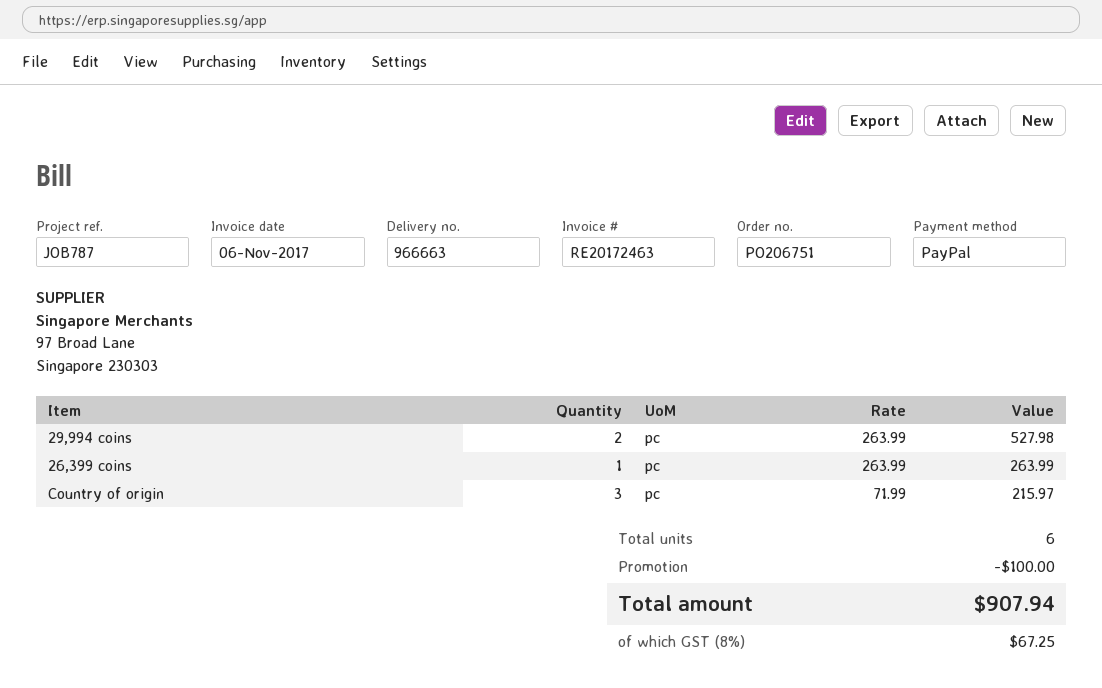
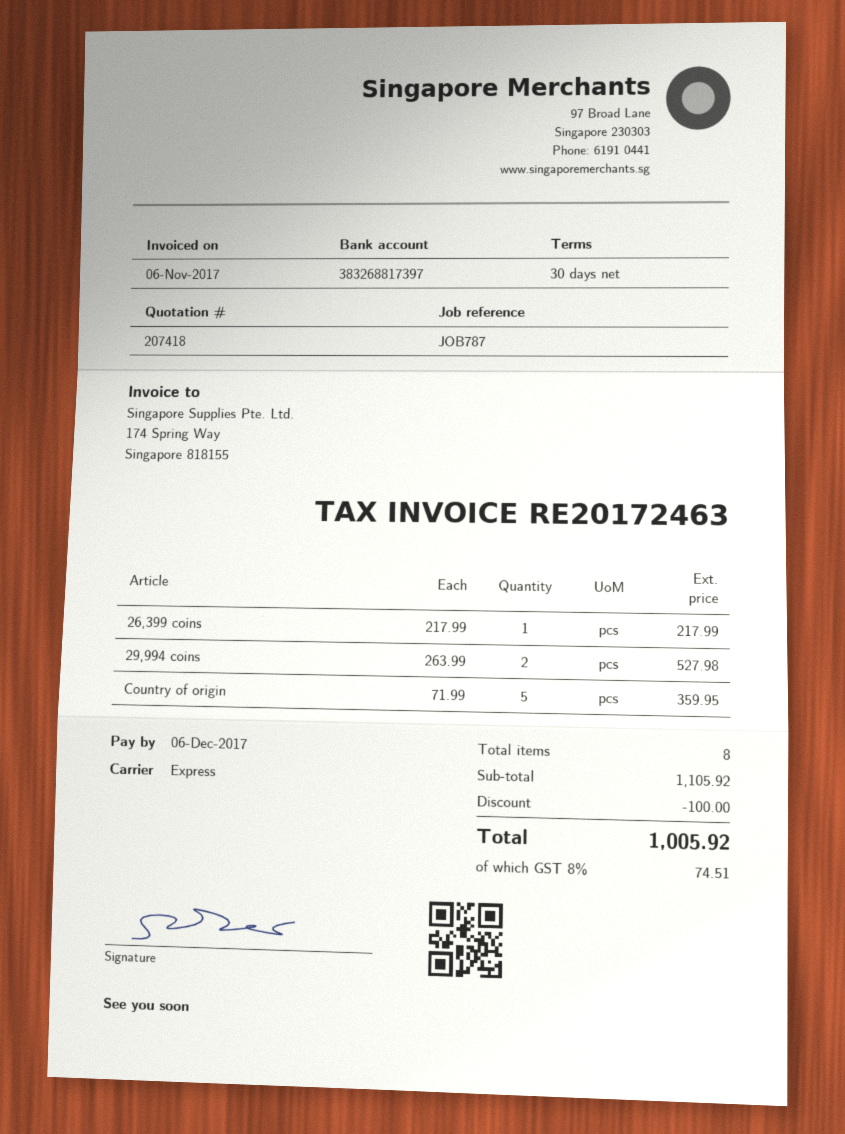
26,399 coins: 1 x 263.99 = 263.99 -> 1 x 217.99 = 217.99
Country of origin: 3 x 71.99 = 215.97 -> 5 x 71.99 = 359.95
total quantity: 6 -> 8
tax: 8% = 67.25 -> 8% = 74.51
total: 907.94 -> 1005.92

